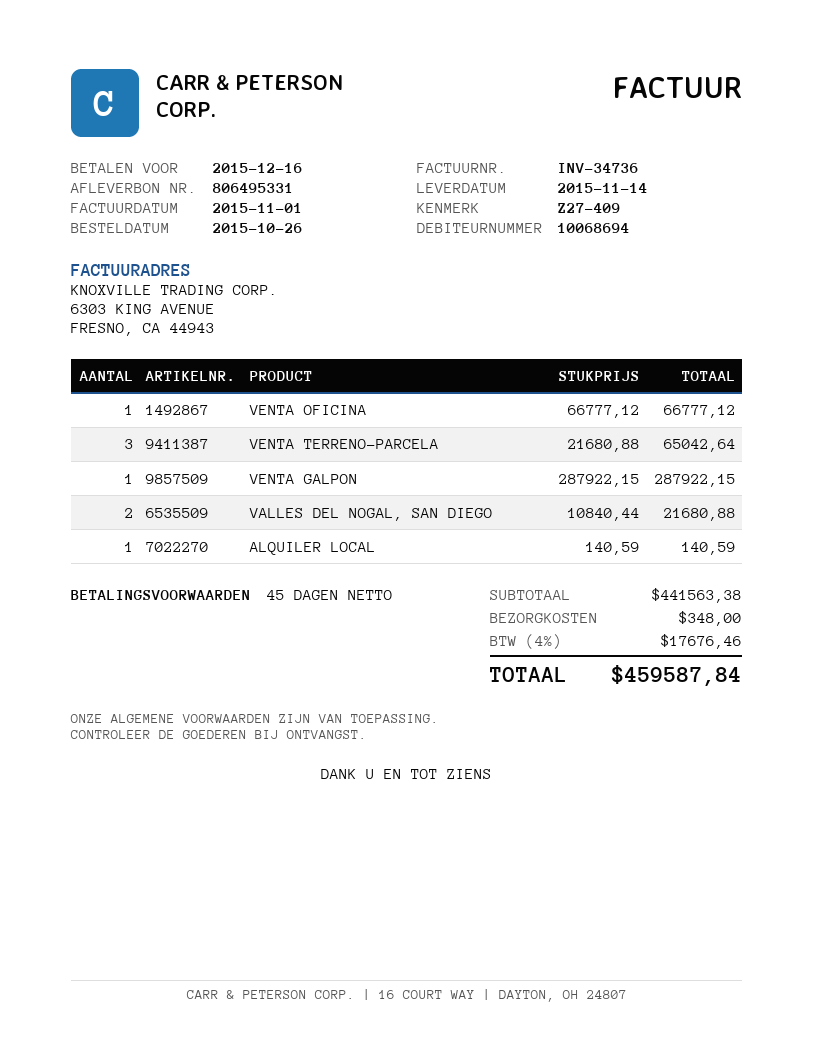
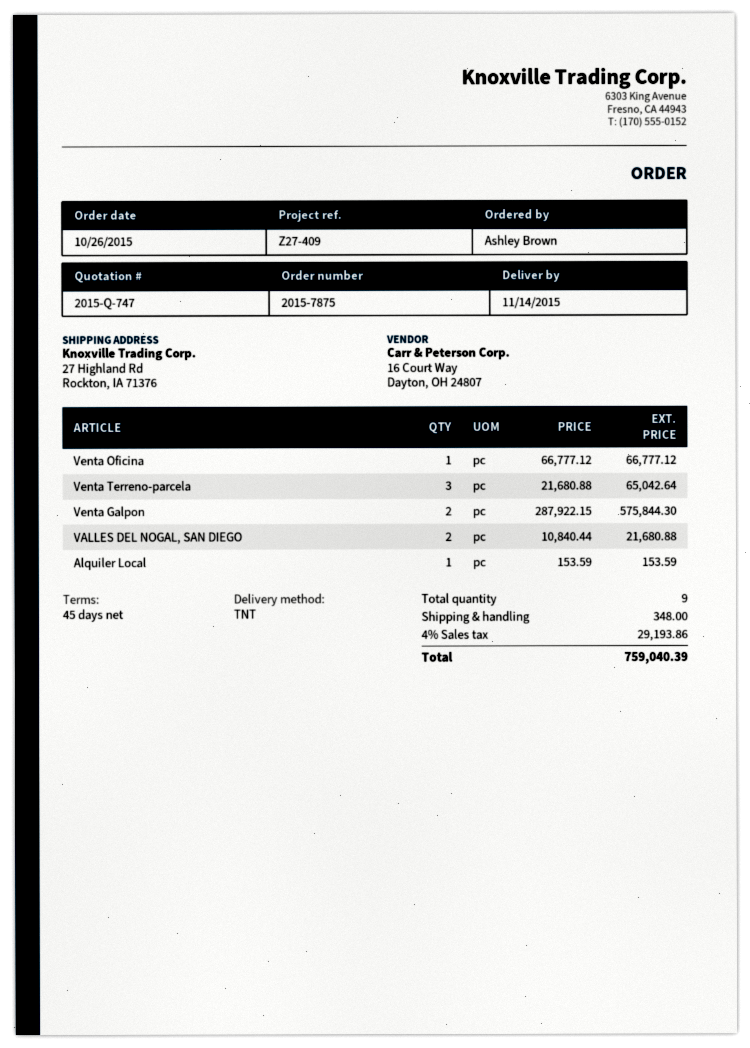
VENTA GALPON: 1 x 287922.15 = 287922.15 -> 2 x 287922.15 = 575844.30
ALQUILER LOCAL: 1 x 140.59 = 140.59 -> 1 x 153.59 = 153.59
tax: 4% = 17676.46 -> 4% = 29193.86
total: 459587.84 -> 759040.39

